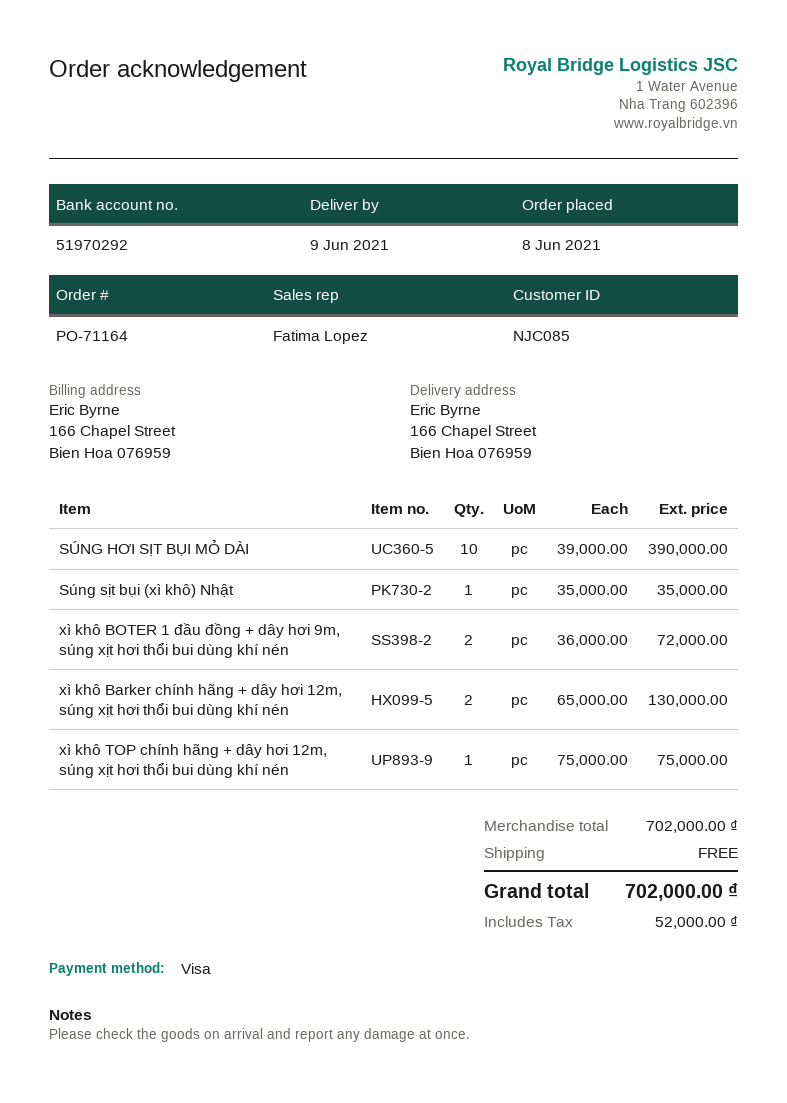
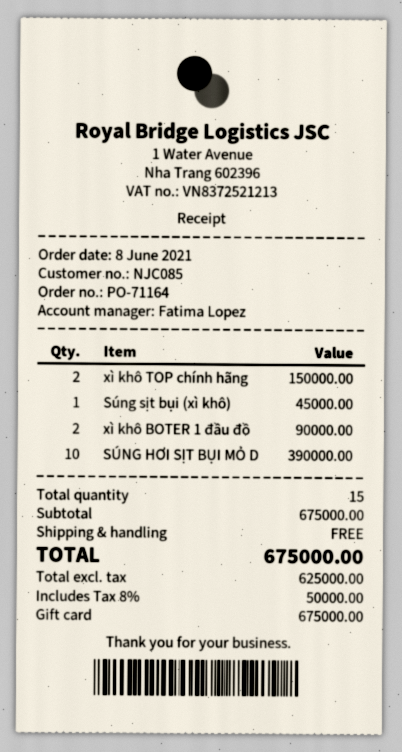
payment method: Visa -> gift card
Súng sịt bụi (xì khô) Nhật: 1 for 35000.00 -> 1 for 45000.00
xì khô BOTER 1 đầu đồng + dây hơi 9m, súng xịt hơi thổi bui dùng khí nén: 2 for 72000.00 -> 2 for 90000.00
xì khô Barker chính hãng + dây hơi 12m, súng xịt hơi thổi bui dùng khí nén: 2 for 130000.00 -> none
xì khô TOP chính hãng + dây hơi 12m, súng xịt hơi thổi bui dùng khí nén: 1 for 75000.00 -> 2 for 150000.00
subtotal: 702000.00 -> 675000.00
tax: 52000.00 -> 50000.00
total: 702000.00 -> 675000.00

